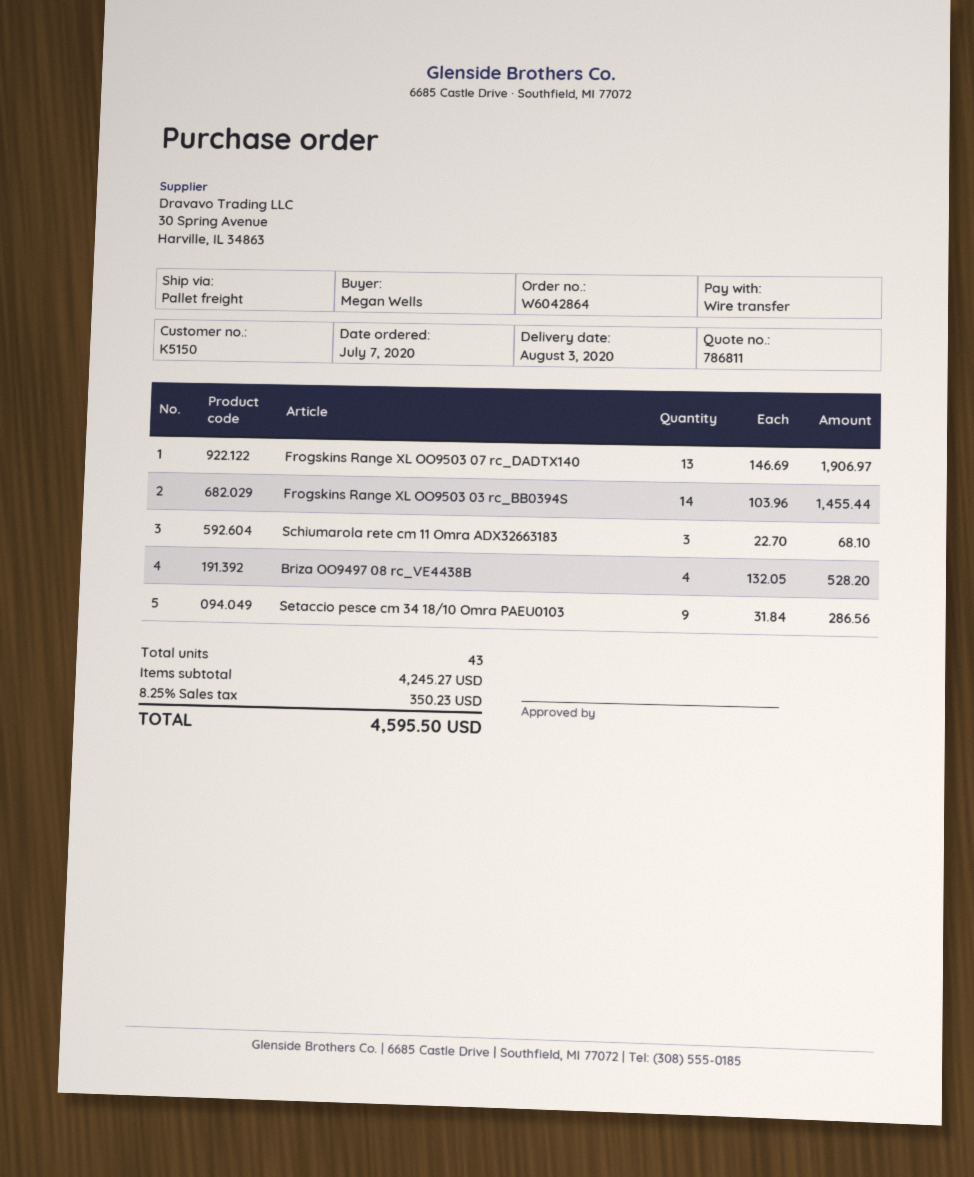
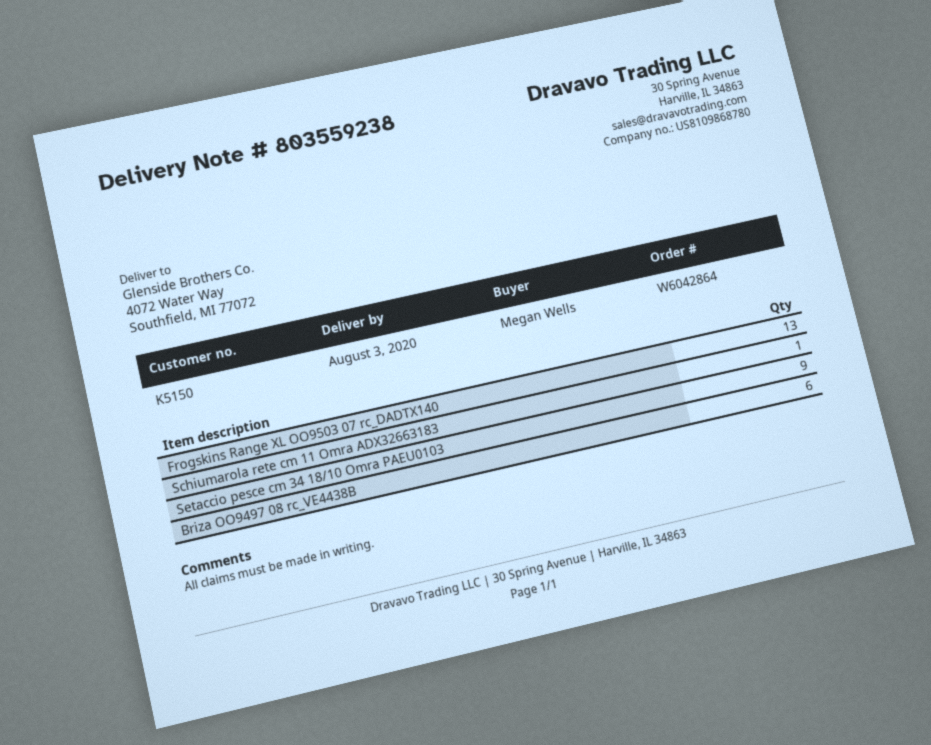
Frogskins Range XL OO9503 03 rc_BB0394S: 14 -> none
Schiumarola rete cm 11 Omra ADX32663183: 3 -> 1
Briza OO9497 08 rc_VE4438B: 4 -> 6

